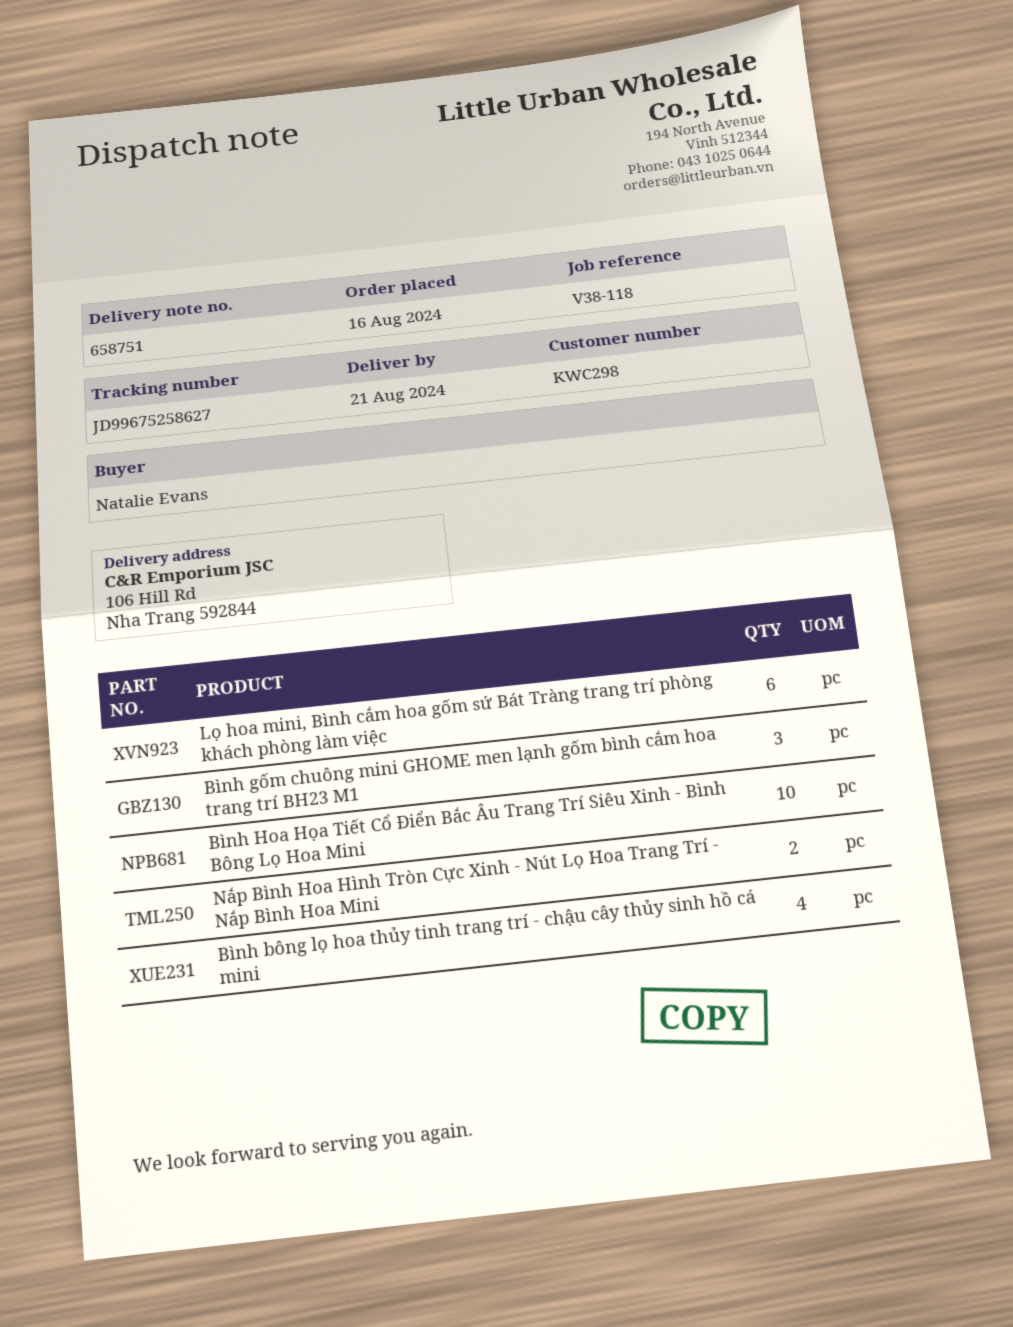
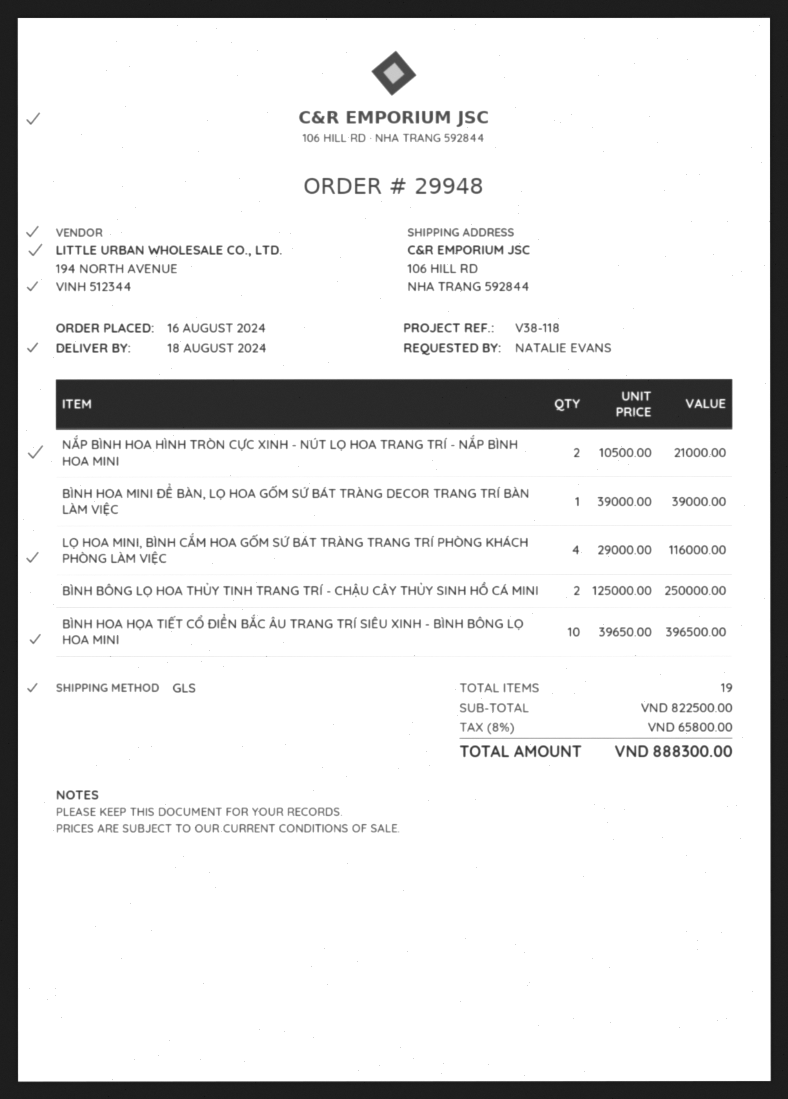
delivery date: 2024-08-21 -> 2024-08-18
Lọ hoa mini, Bình cắm hoa gốm sứ Bát Tràng trang trí phòng khách phòng làm việc: 6 -> 4
Bình gốm chuông mini GHOME men lạnh gốm bình cắm hoa trang trí BH23 M1: 3 -> none
Bình bông lọ hoa thủy tinh trang trí - chậu cây thủy sinh hồ cá mini: 4 -> 2
BÌNH HOA MINI ĐỂ BÀN, LỌ HOA GỐM SỨ BÁT TRÀNG DECOR TRANG TRÍ BÀN LÀM VIỆC: none -> 1

